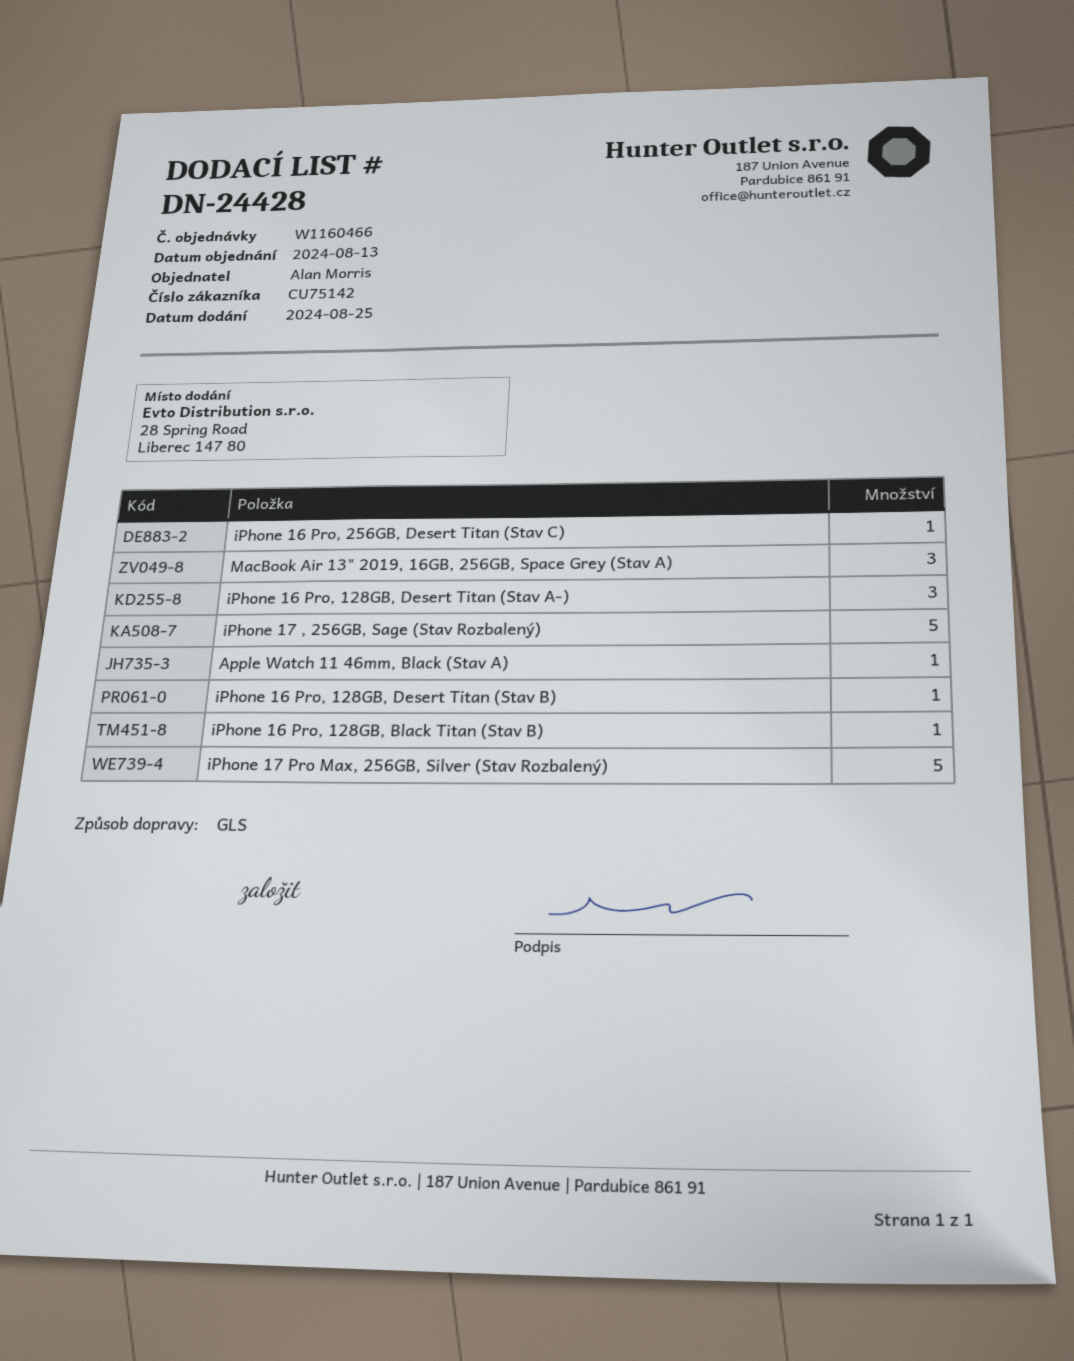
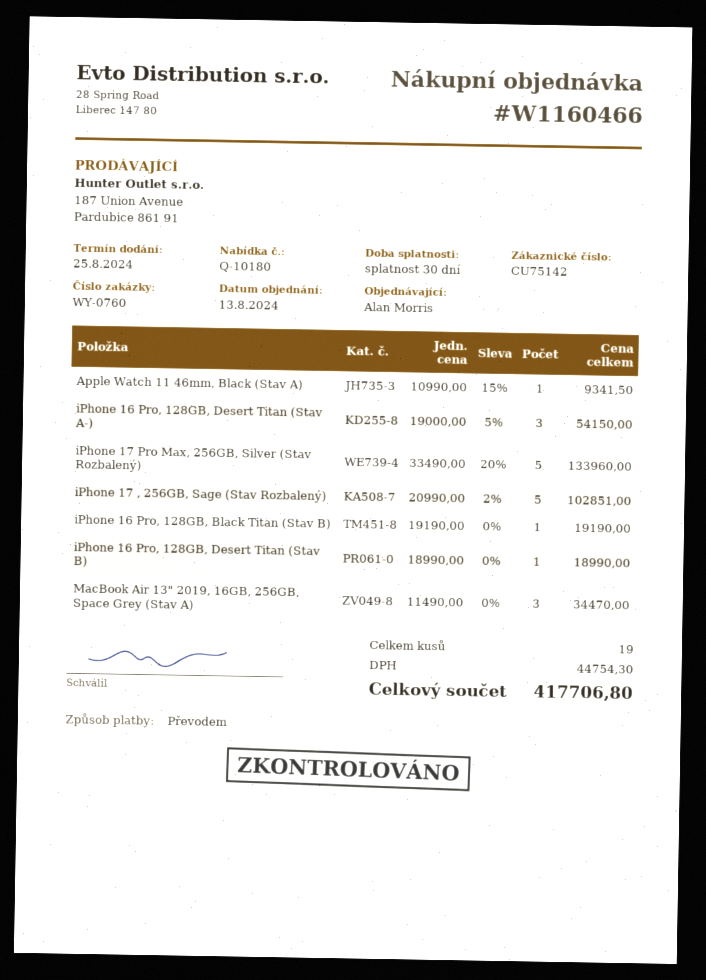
iPhone 16 Pro, 256GB, Desert Titan (Stav C): 1 -> none

